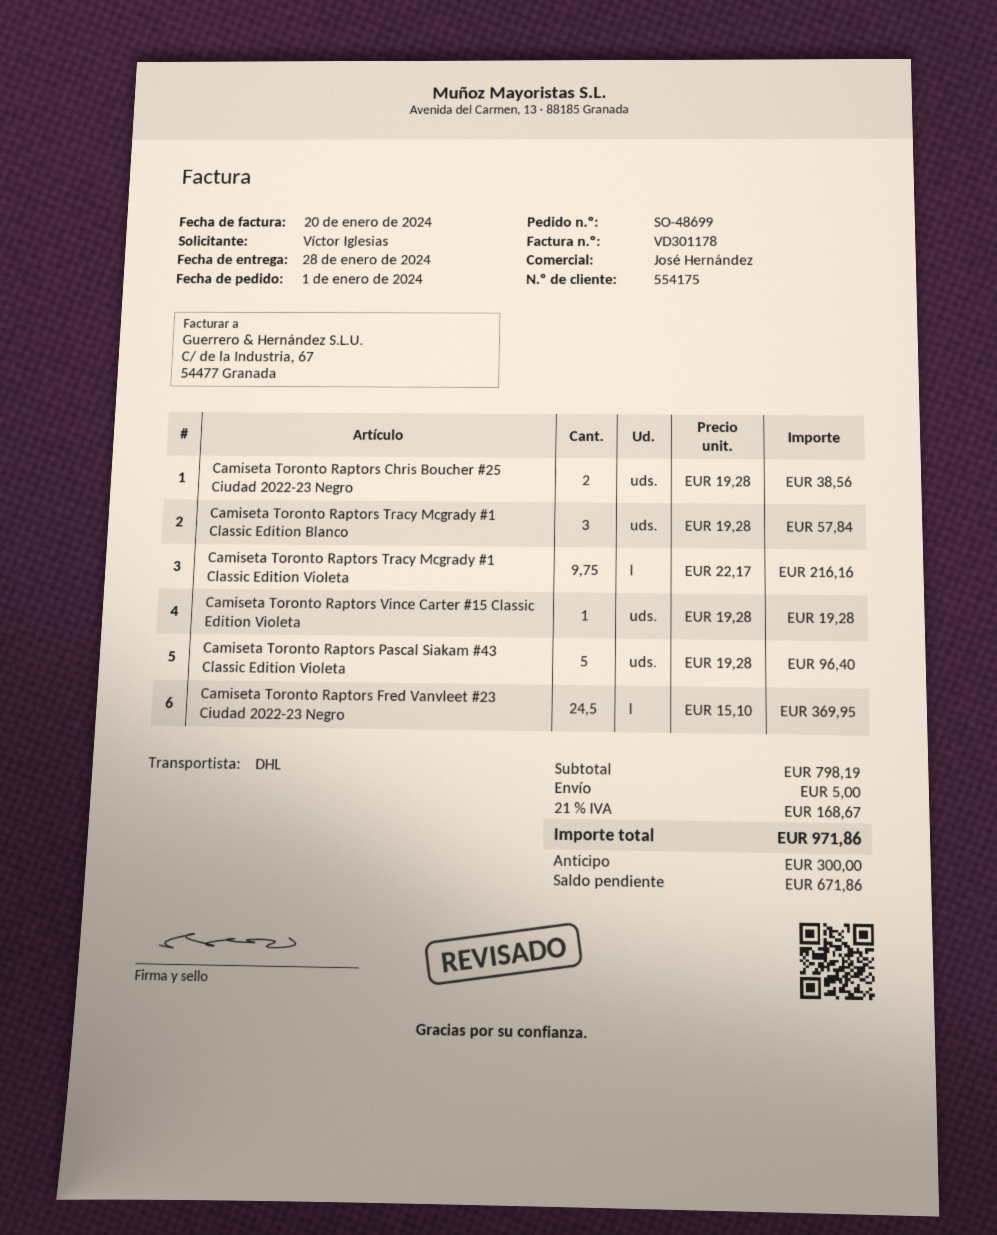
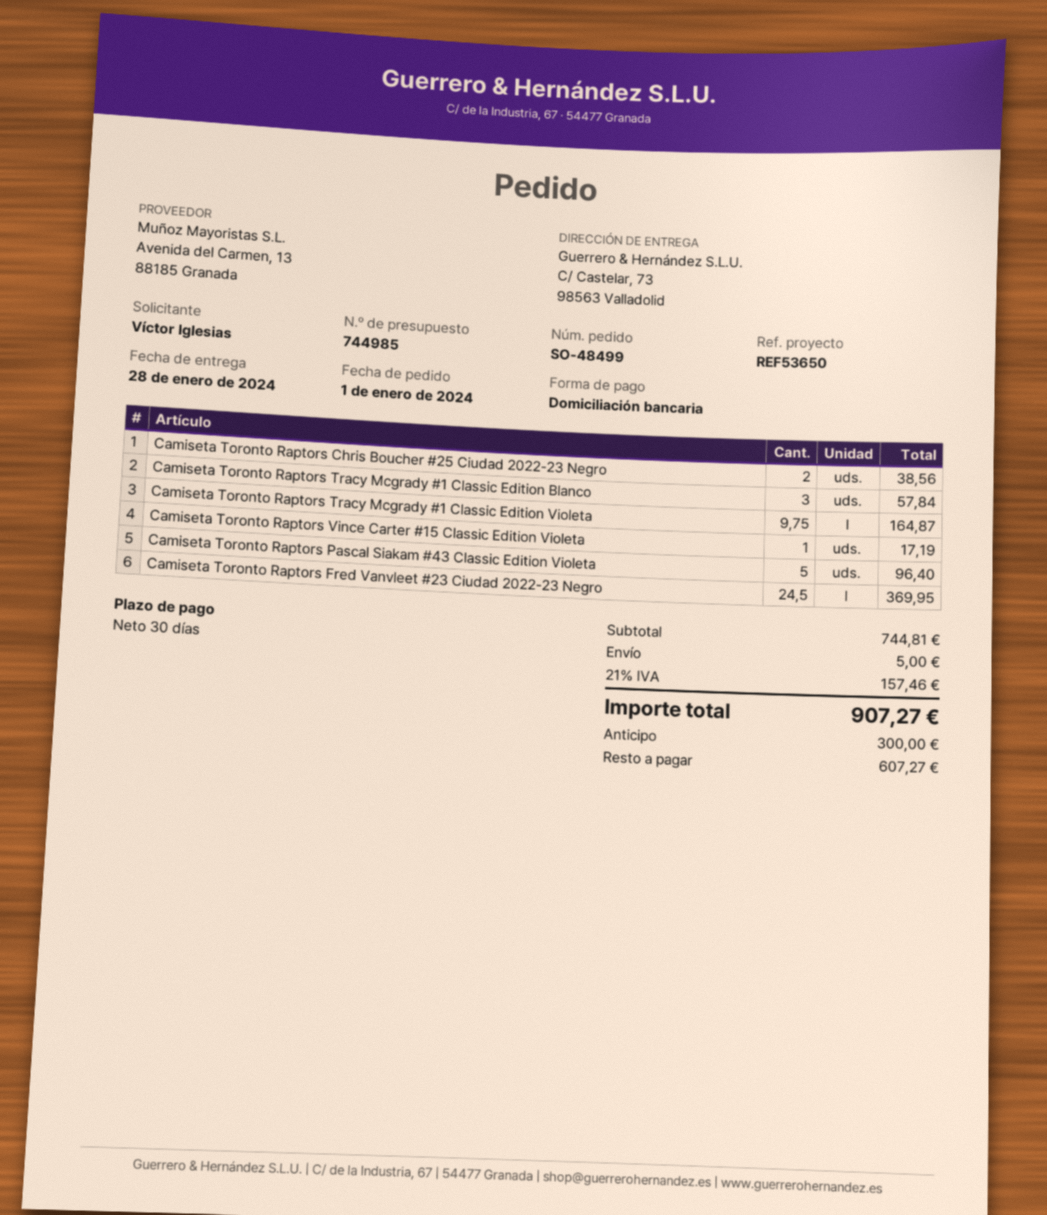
order number: SO-48699 -> SO-48499
Camiseta Toronto Raptors Tracy Mcgrady #1 Classic Edition Violeta: 9.75 for 216.16 -> 9.75 for 164.87
Camiseta Toronto Raptors Vince Carter #15 Classic Edition Violeta: 1 for 19.28 -> 1 for 17.19
subtotal: 798.19 -> 744.81
tax: 21% = 168.67 -> 21% = 157.46
total: 971.86 -> 907.27
balance: 671.86 -> 607.27

